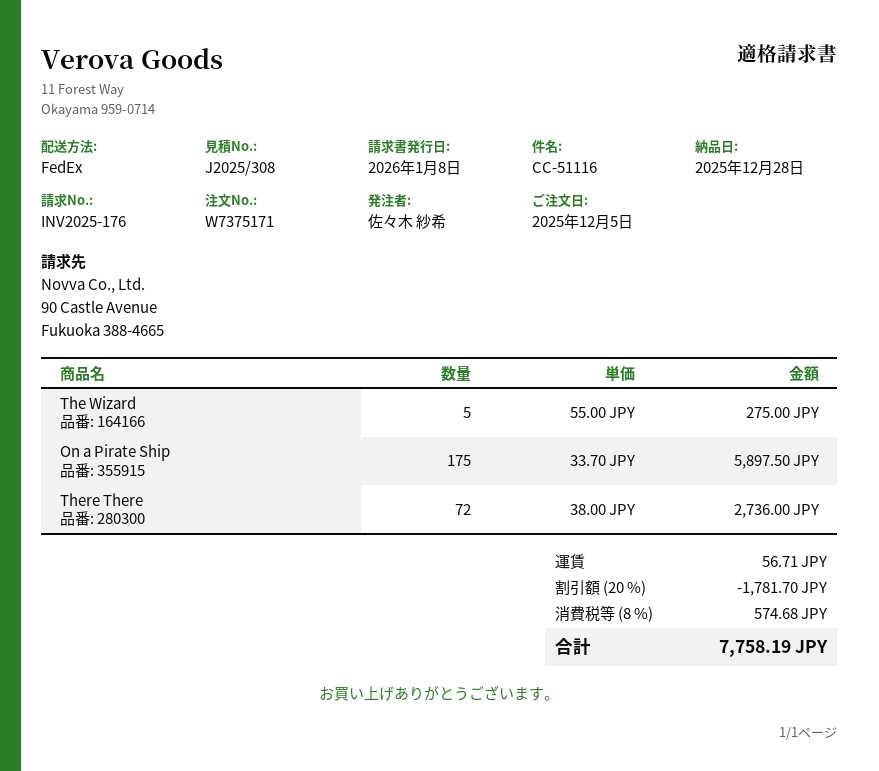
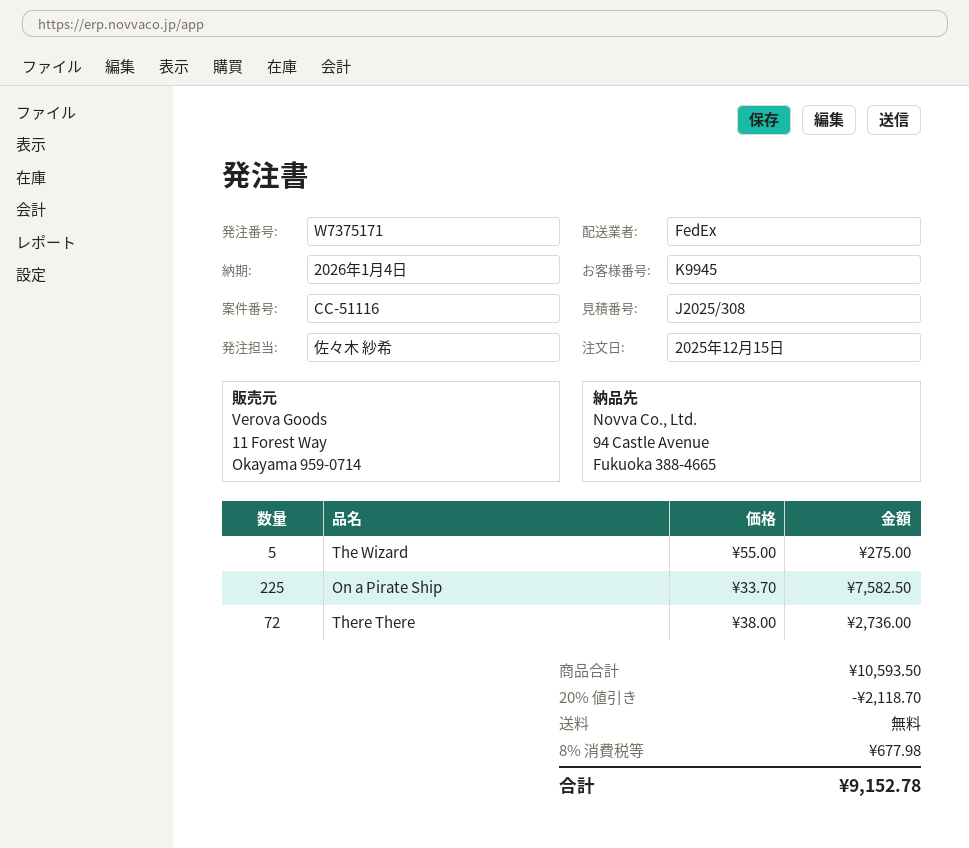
order date: 2025-12-05 -> 2025-12-15
delivery date: 2025-12-28 -> 2026-01-04
On a Pirate Ship: 175 x 33.70 = 5897.50 -> 225 x 33.70 = 7582.50
discount: 20% = 1781.70 -> 20% = 2118.70
shipping: 56.71 -> 0.00
tax: 8% = 574.68 -> 8% = 677.98
total: 7758.19 -> 9152.78

